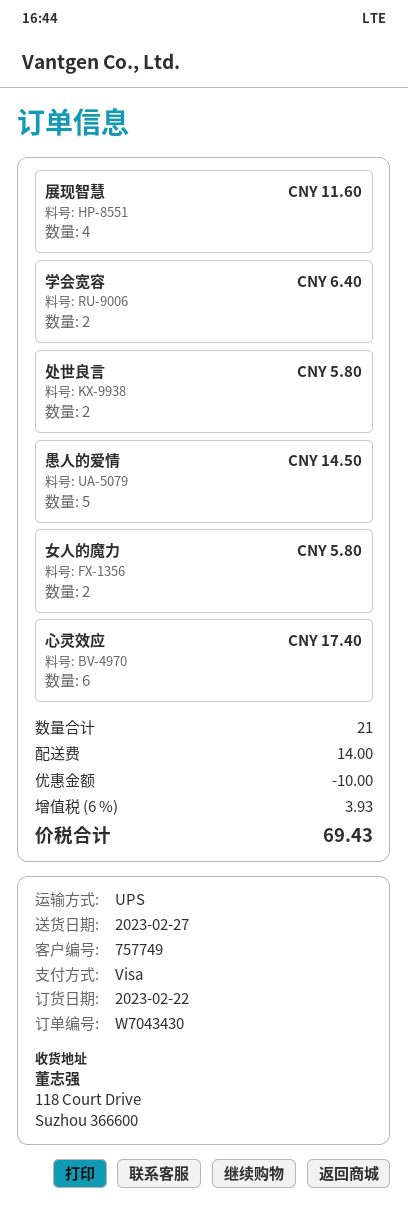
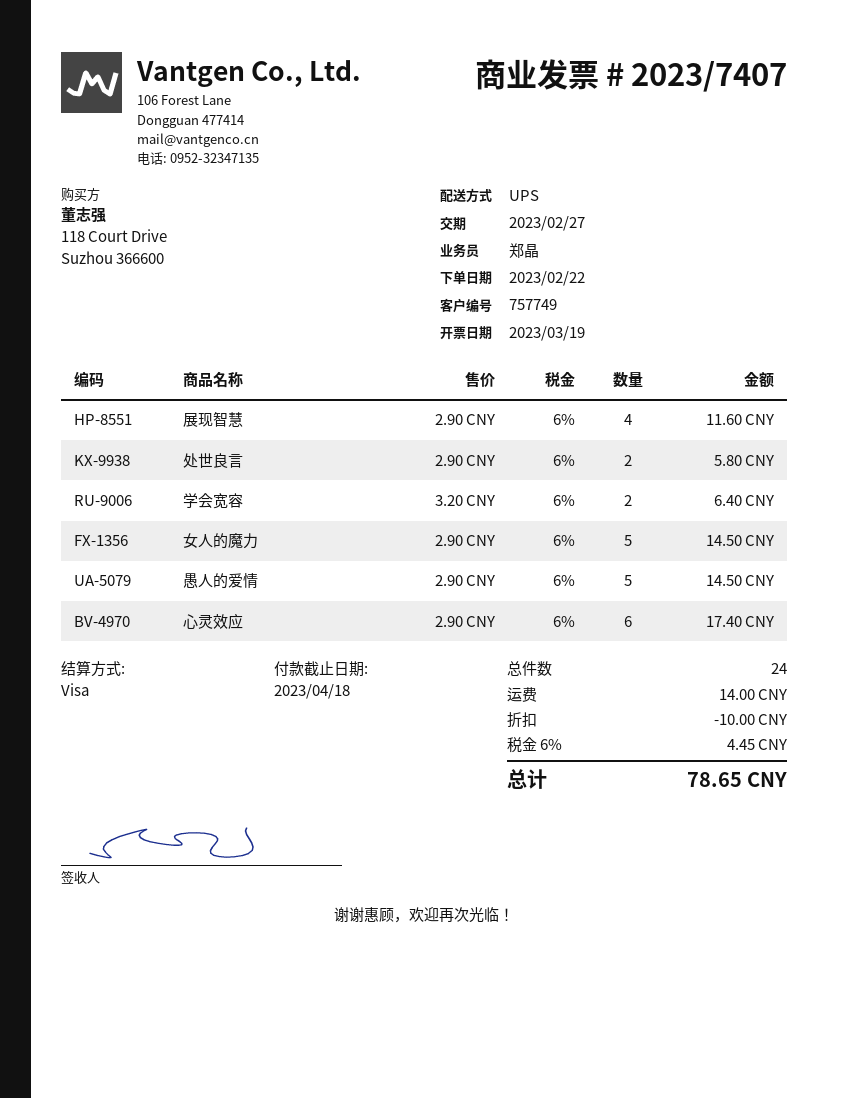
女人的魔力: 2 for 5.80 -> 5 for 14.50
total quantity: 21 -> 24
tax: 6% = 3.93 -> 6% = 4.45
total: 69.43 -> 78.65

